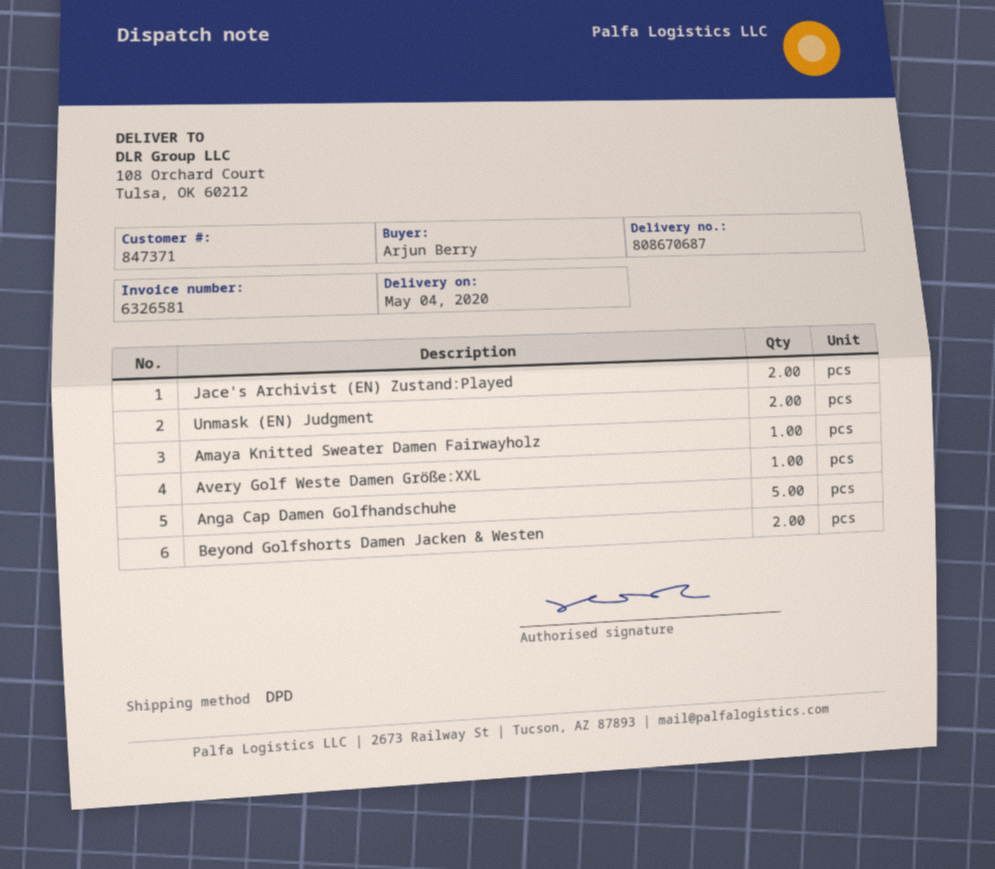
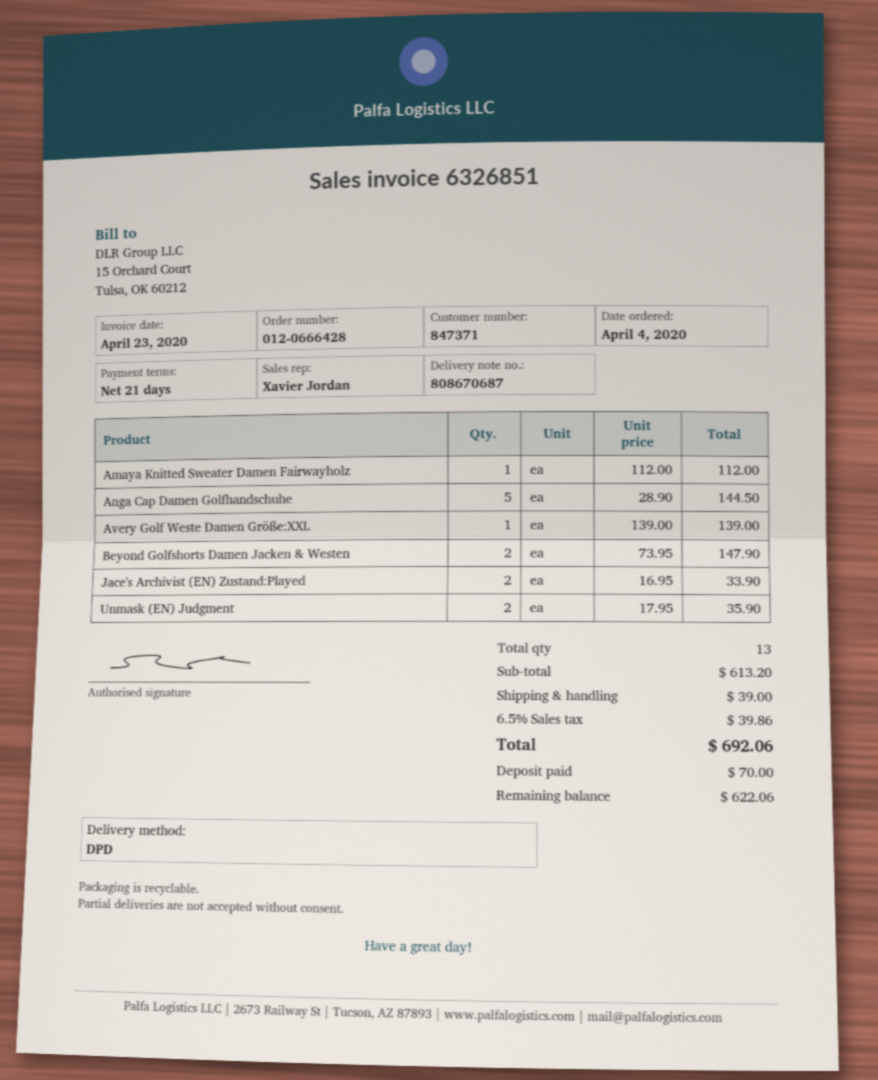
invoice number: 6326581 -> 6326851

